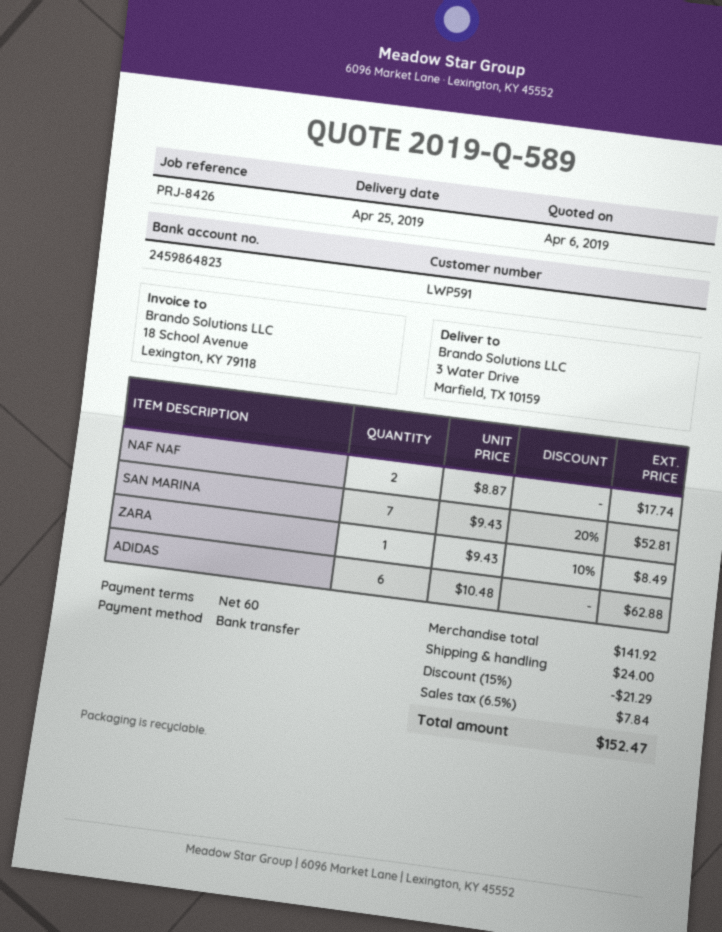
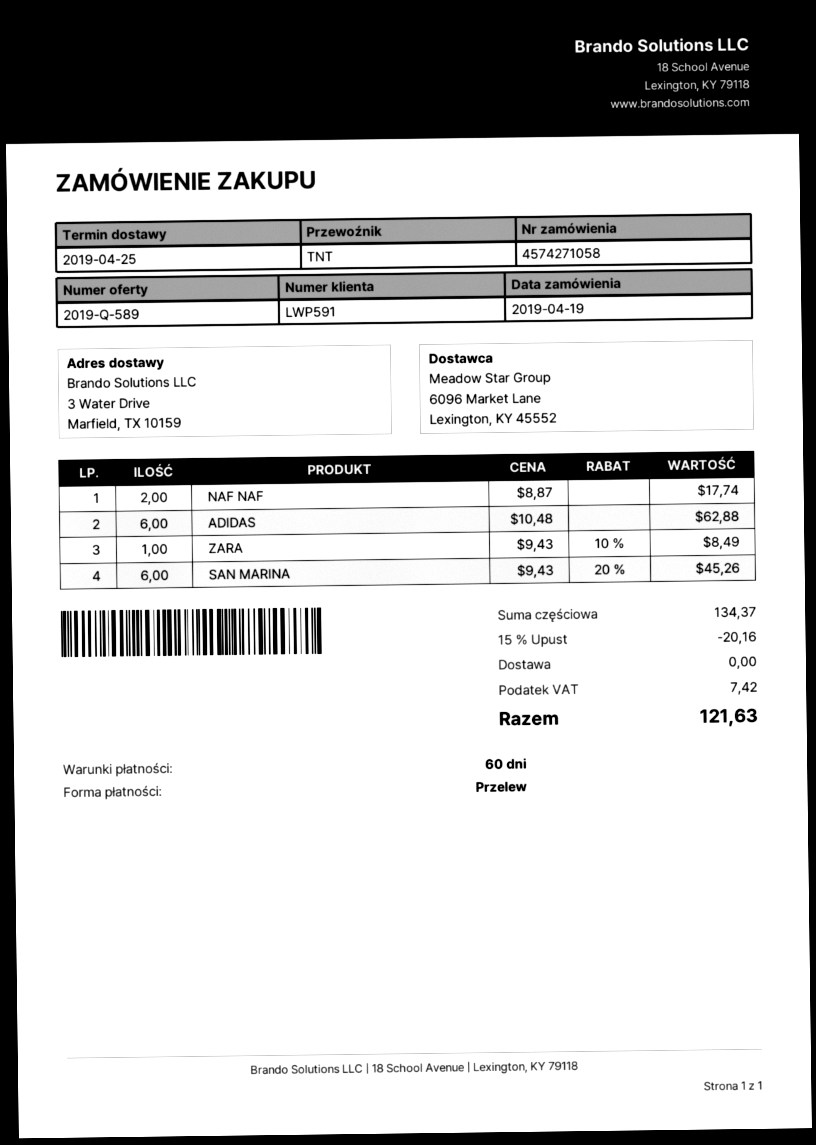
SAN MARINA: 7 x 9.43 - 20% = 52.81 -> 6 x 9.43 - 20% = 45.26
subtotal: 141.92 -> 134.37
discount: 15% = 21.29 -> 15% = 20.16
shipping: 24.00 -> 0.00
tax: 7.84 -> 7.42
total: 152.47 -> 121.63

